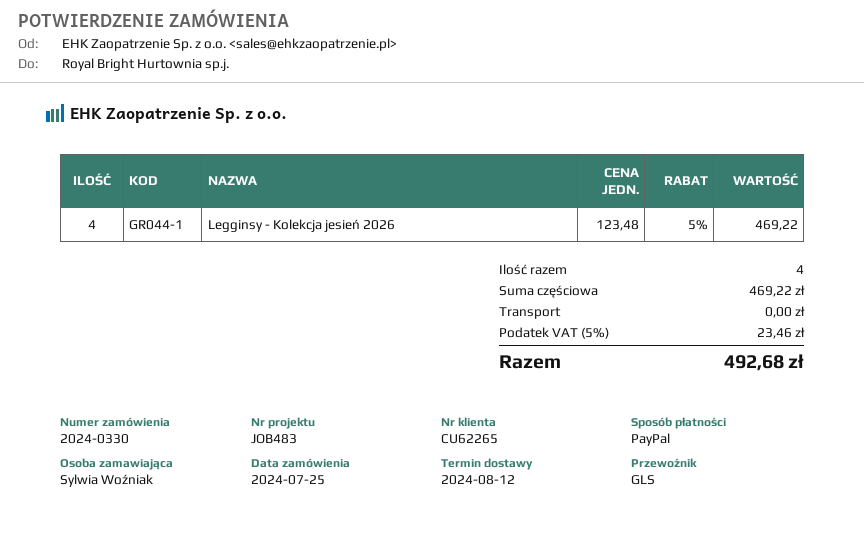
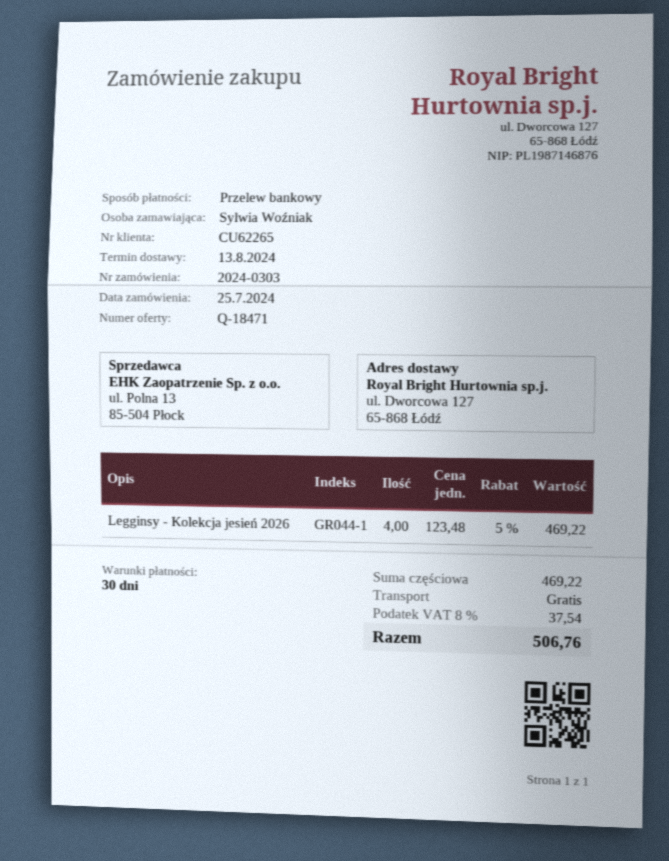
order number: 2024-0330 -> 2024-0303
delivery date: 2024-08-12 -> 2024-08-13
payment method: PayPal -> bank transfer
tax: 5% = 23.46 -> 8% = 37.54
total: 492.68 -> 506.76

